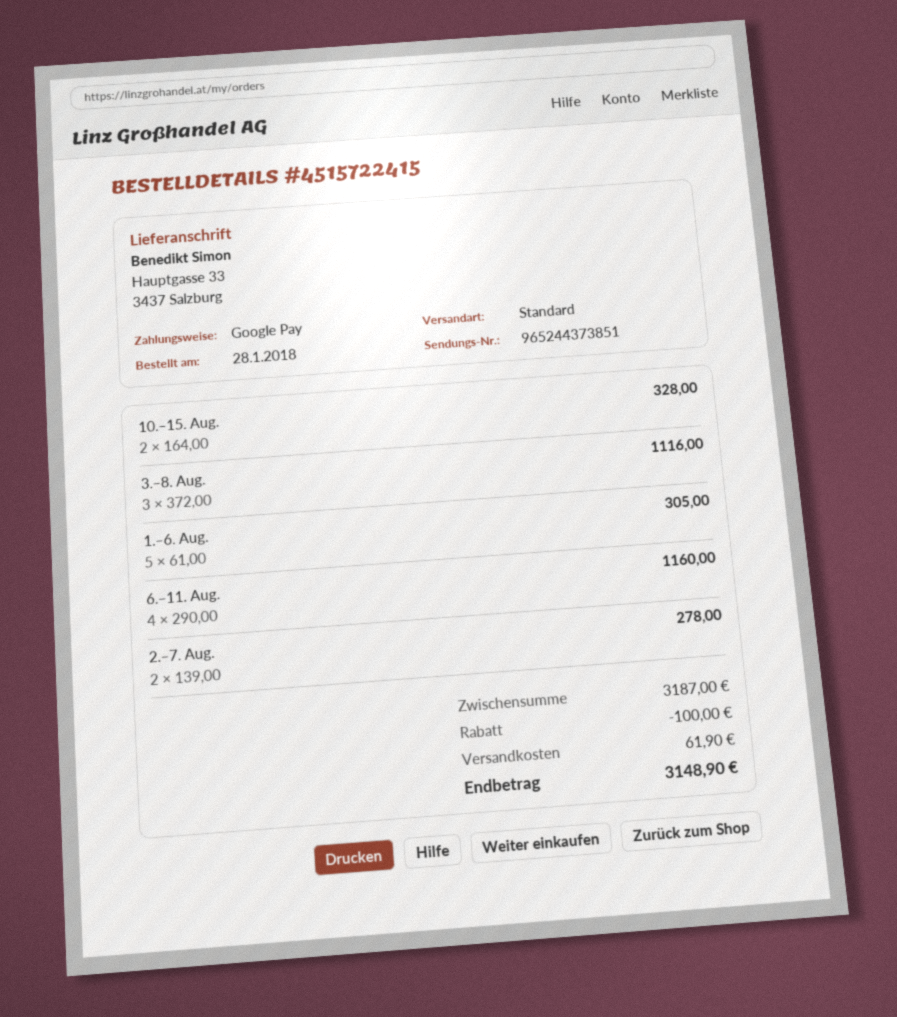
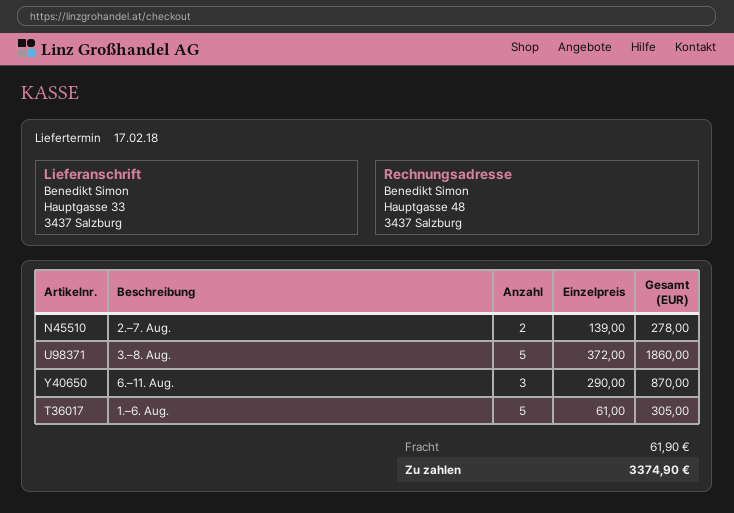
10.–15. Aug.: 2 x 164.00 = 328.00 -> none
3.–8. Aug.: 3 x 372.00 = 1116.00 -> 5 x 372.00 = 1860.00
6.–11. Aug.: 4 x 290.00 = 1160.00 -> 3 x 290.00 = 870.00
discount: 100.00 -> none
total: 3148.90 -> 3374.90

